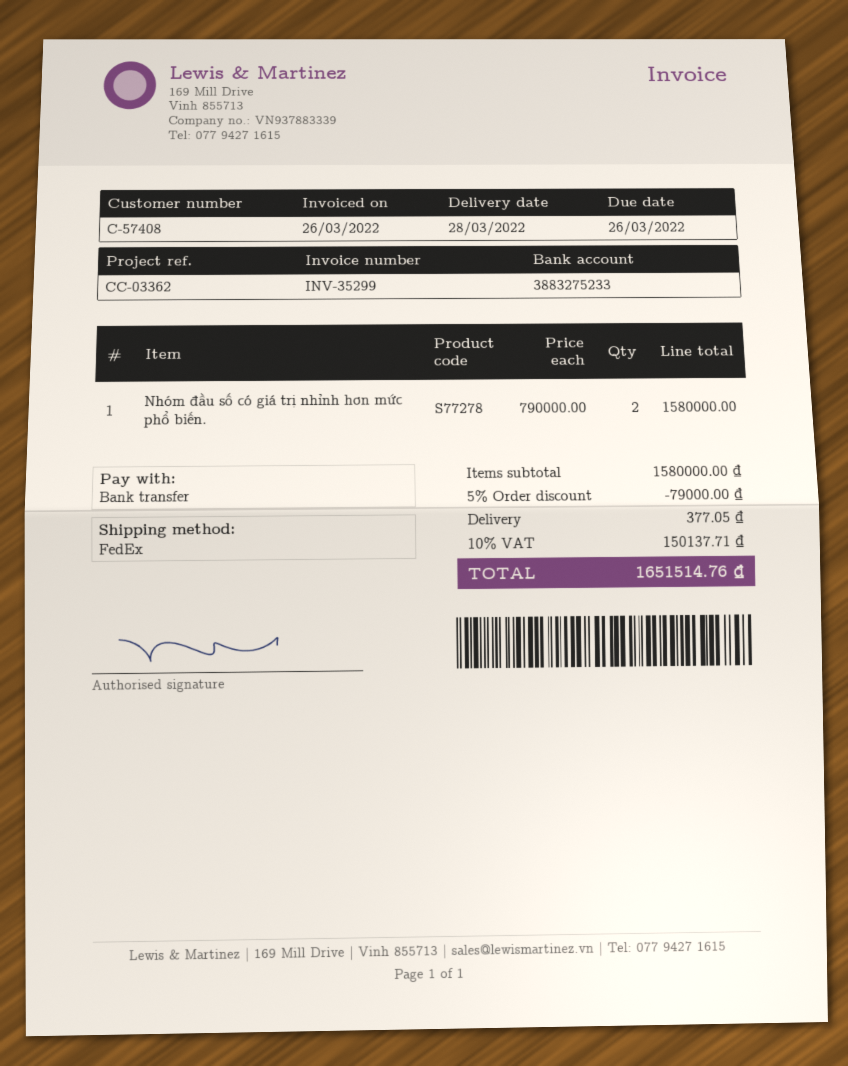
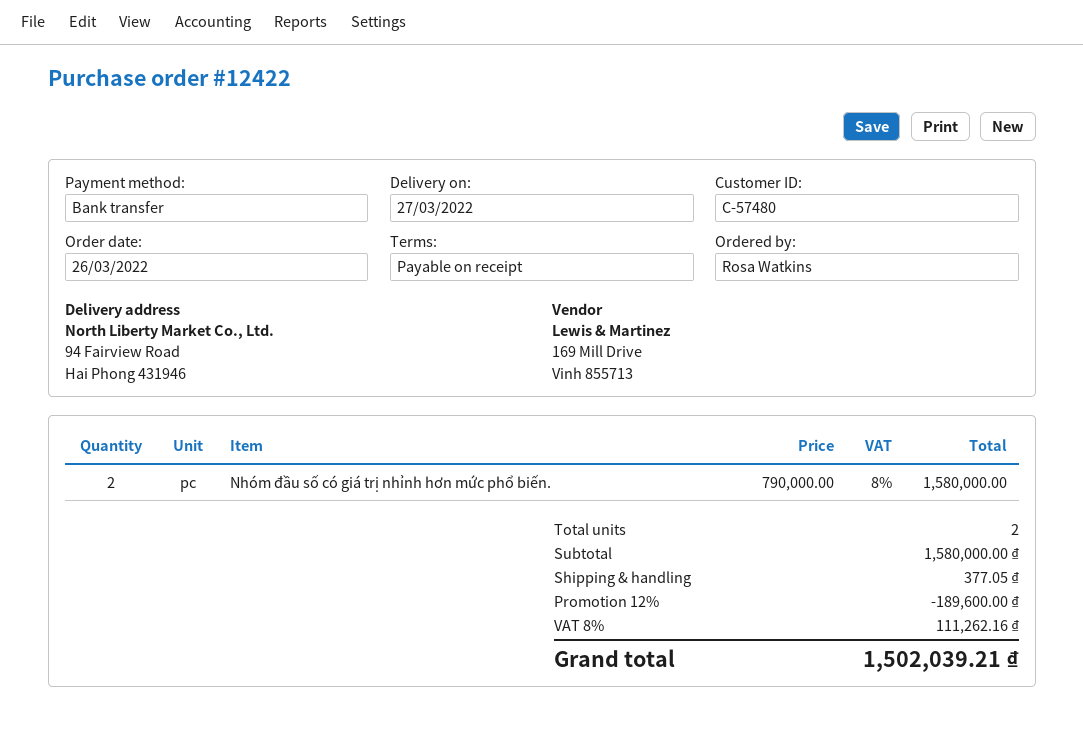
delivery date: 2022-03-28 -> 2022-03-27
customer number: C-57408 -> C-57480
discount: 5% = 79000.00 -> 12% = 189600.00
tax: 10% = 150137.71 -> 8% = 111262.16
total: 1651514.76 -> 1502039.21

